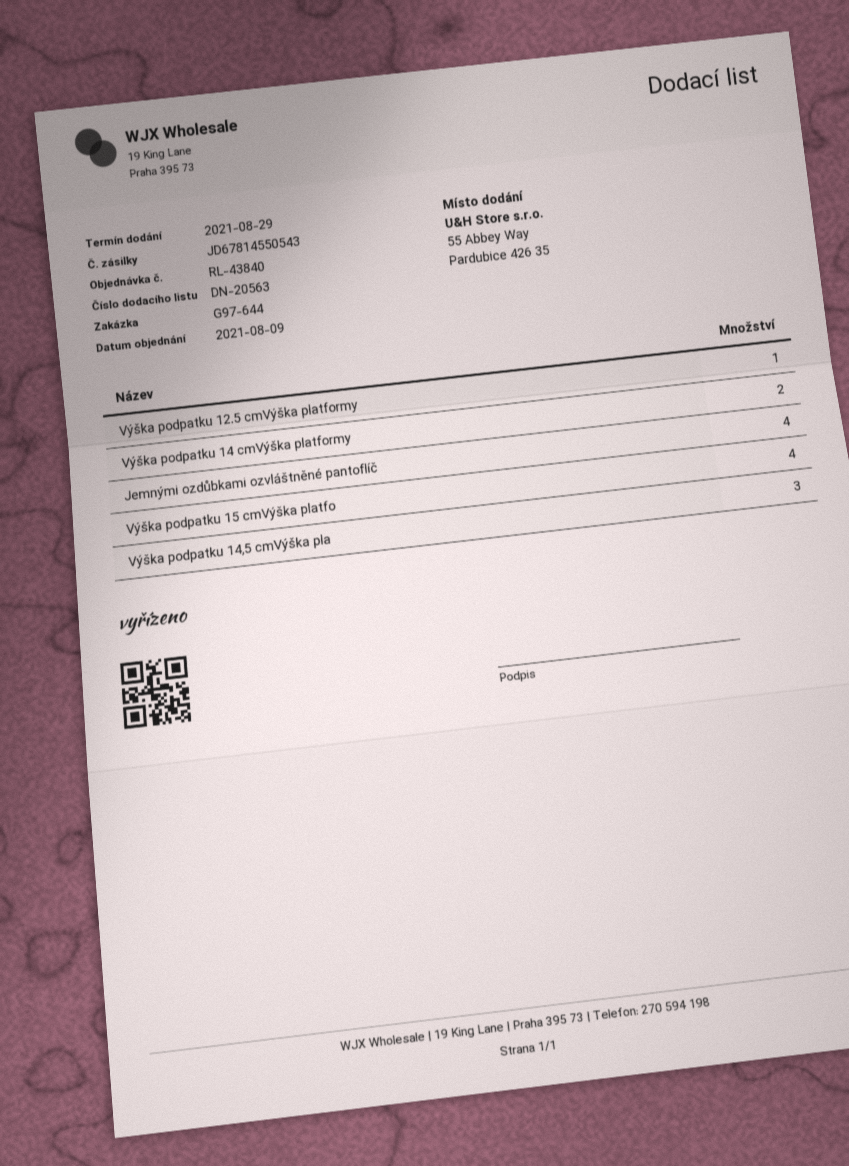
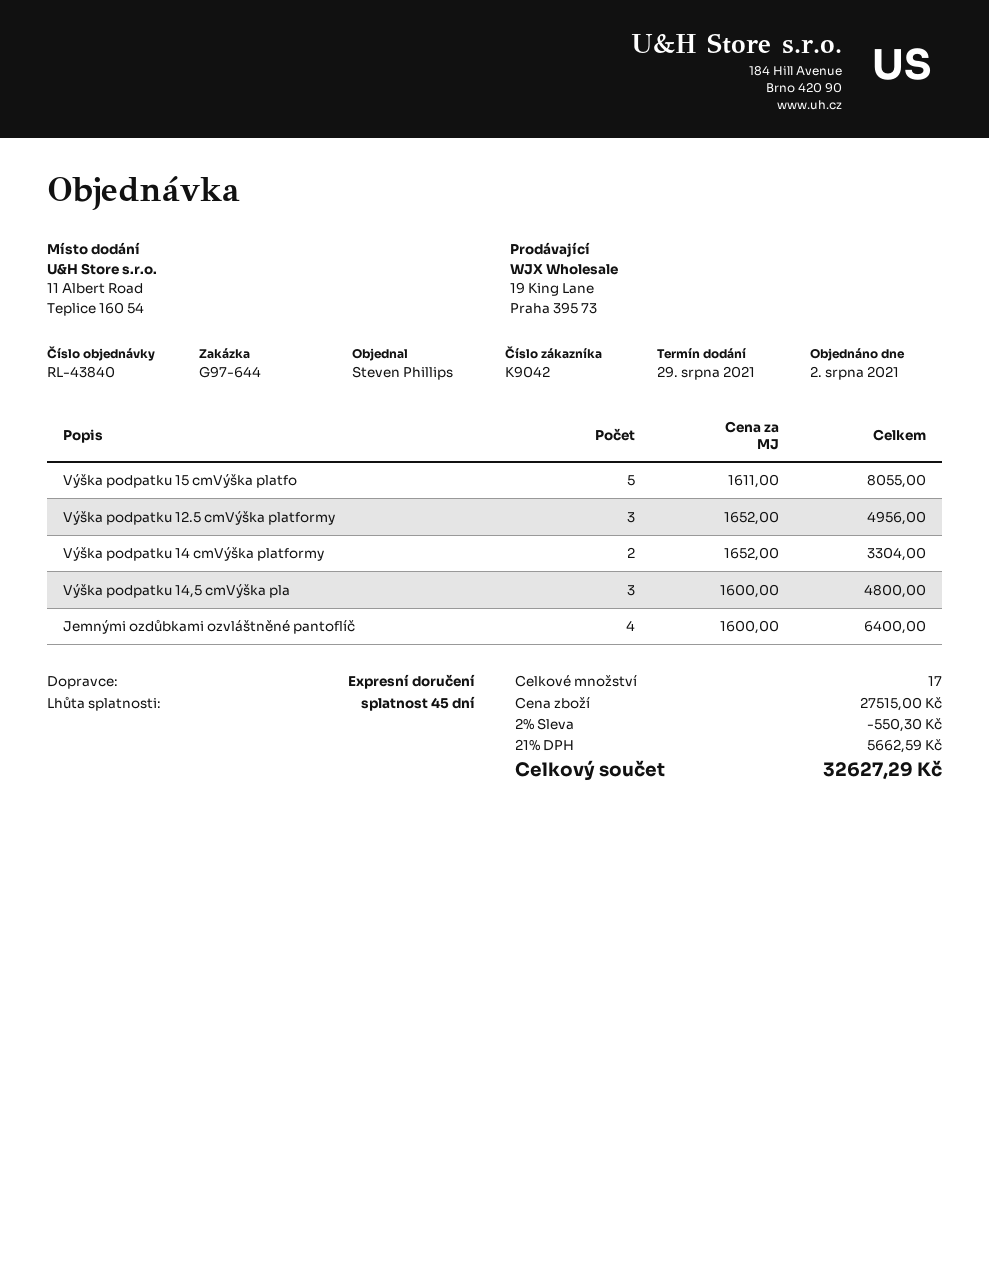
order date: 2021-08-09 -> 2021-08-02
ship to: 55 Abbey Way, Pardubice 426 35 -> 11 Albert Road, Teplice 160 54
Výška podpatku 12.5 cmVýška platformy: 1 -> 3
Výška podpatku 15 cmVýška platfo: 4 -> 5

